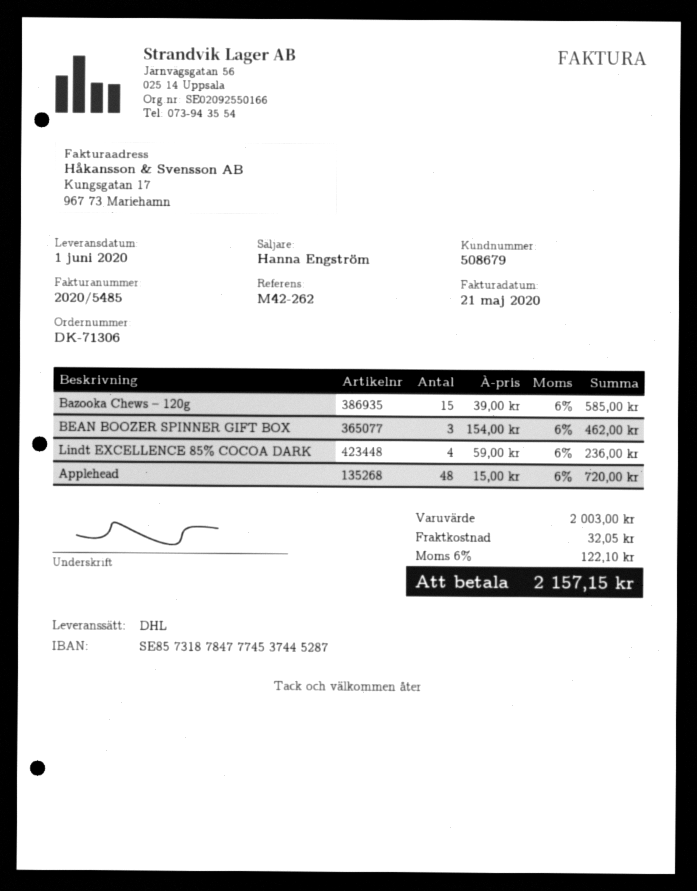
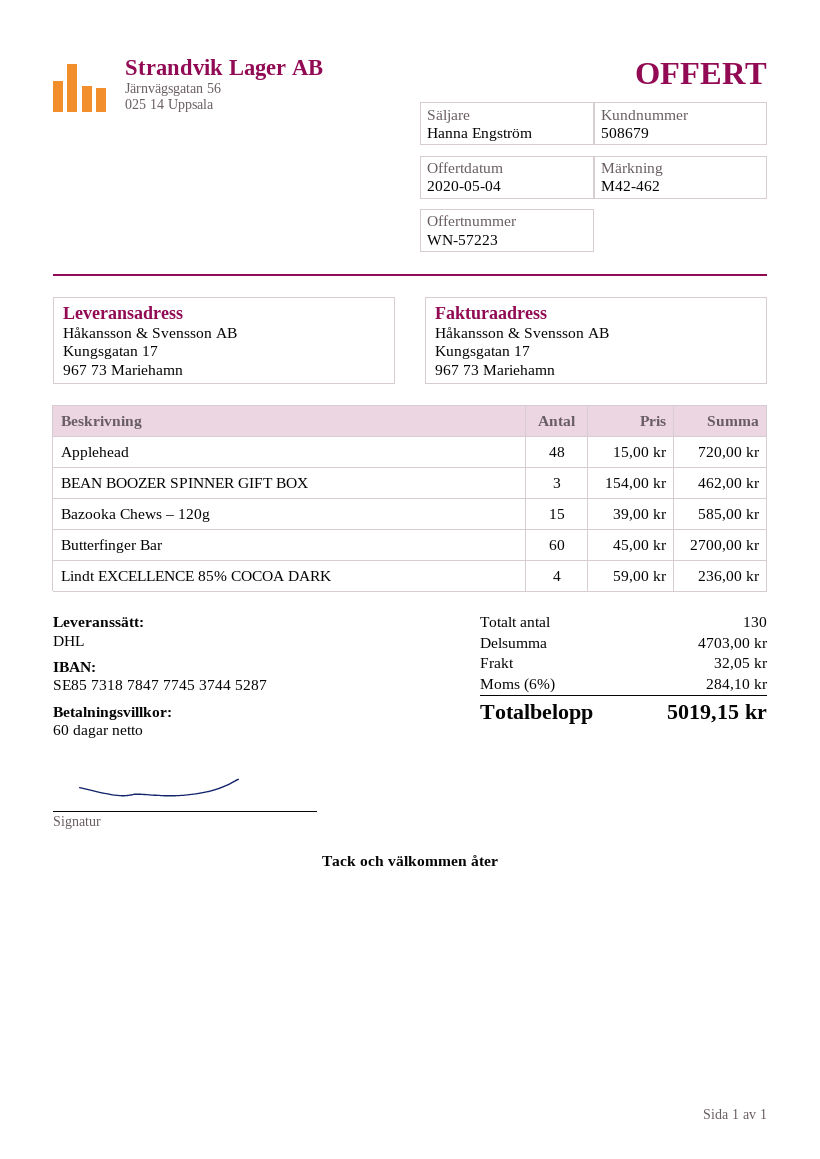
reference: M42-262 -> M42-462
Butterfinger Bar: none -> 60 x 45.00 = 2700.00
subtotal: 2003.00 -> 4703.00
tax: 6% = 122.10 -> 6% = 284.10
total: 2157.15 -> 5019.15

